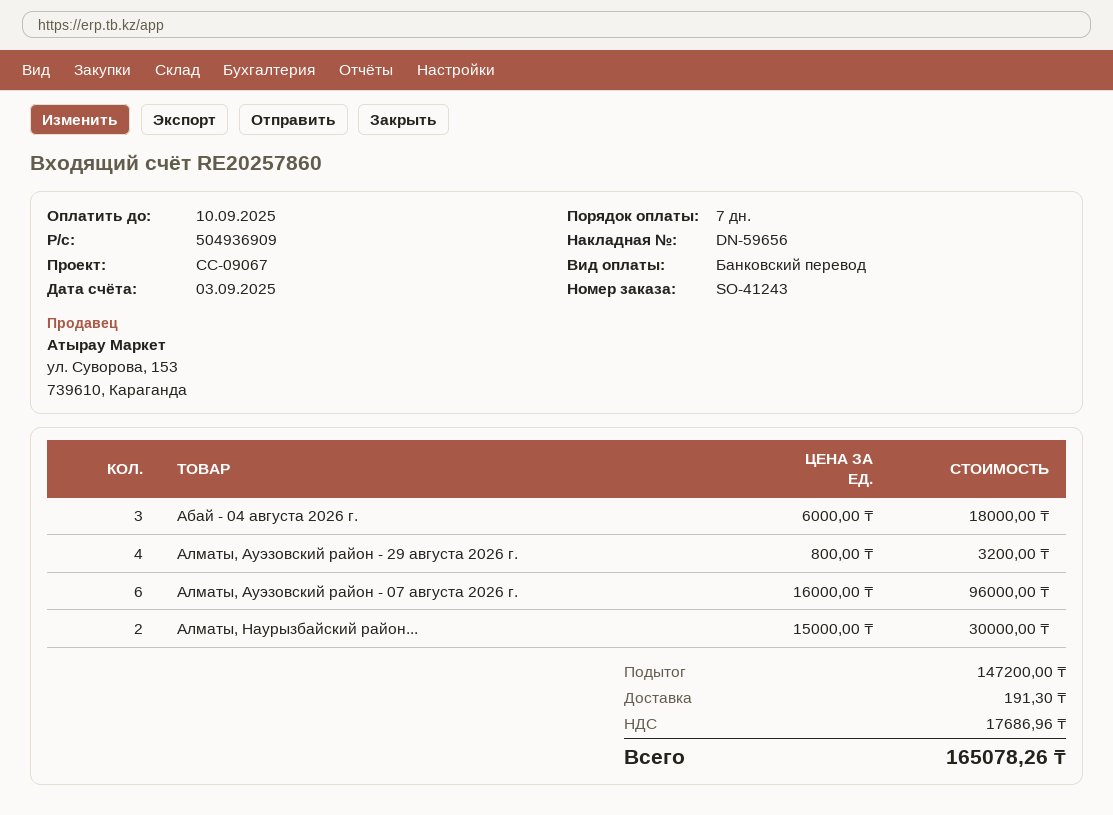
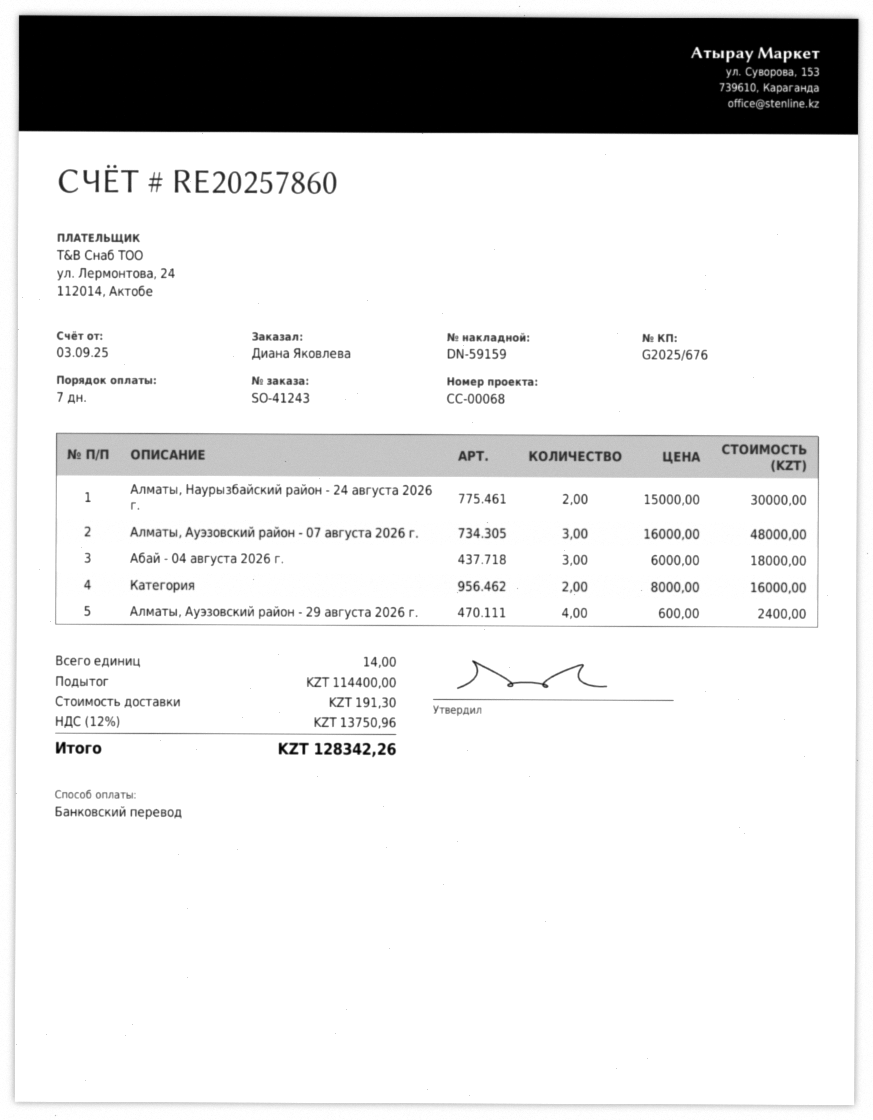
delivery note number: DN-59656 -> DN-59159
reference: CC-09067 -> CC-00068
Алматы, Ауэзовский район - 29 августа 2026 г.: 4 x 800.00 = 3200.00 -> 4 x 600.00 = 2400.00
Алматы, Ауэзовский район - 07 августа 2026 г.: 6 x 16000.00 = 96000.00 -> 3 x 16000.00 = 48000.00
Категория: none -> 2 x 8000.00 = 16000.00
subtotal: 147200.00 -> 114400.00
tax: 17686.96 -> 13750.96
total: 165078.26 -> 128342.26

